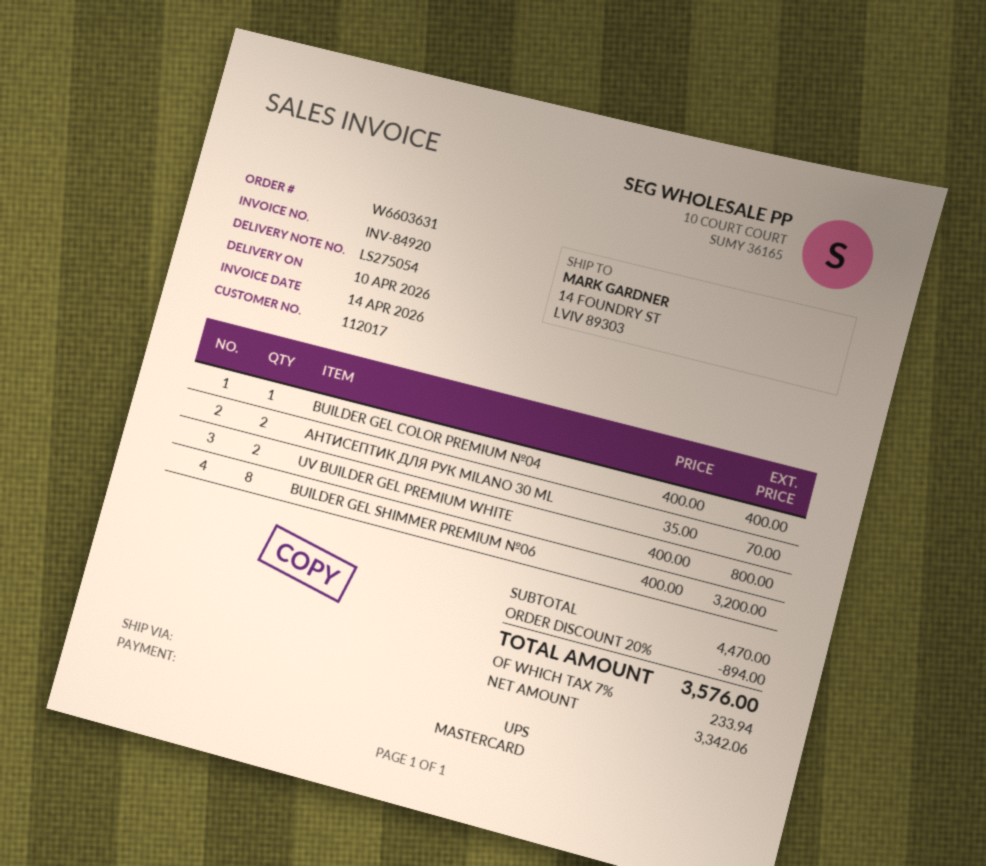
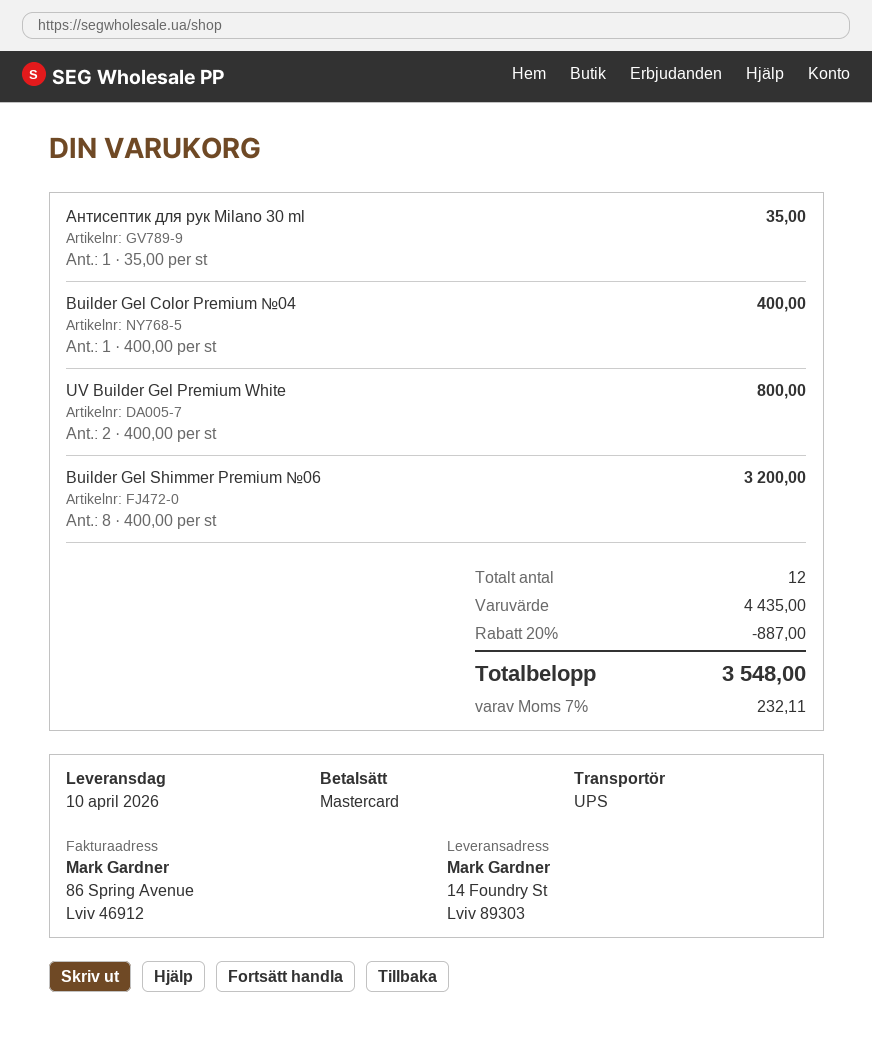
АНТИСЕПТИК ДЛЯ РУК MILANO 30 ML: 2 x 35.00 = 70.00 -> 1 x 35.00 = 35.00
subtotal: 4470.00 -> 4435.00
discount: 20% = 894.00 -> 20% = 887.00
tax: 7% = 233.94 -> 7% = 232.11
total: 3576.00 -> 3548.00

